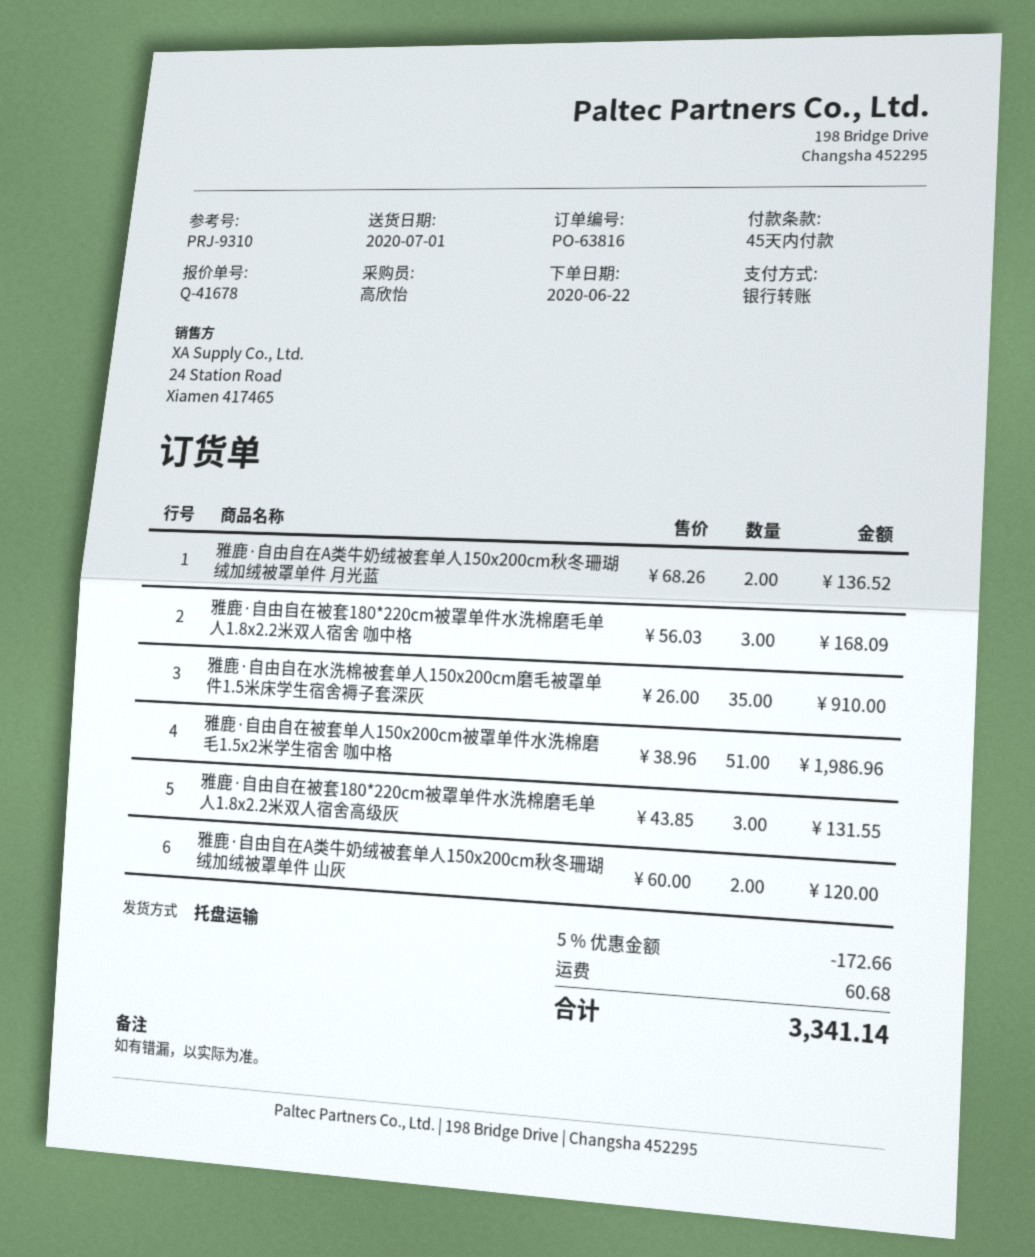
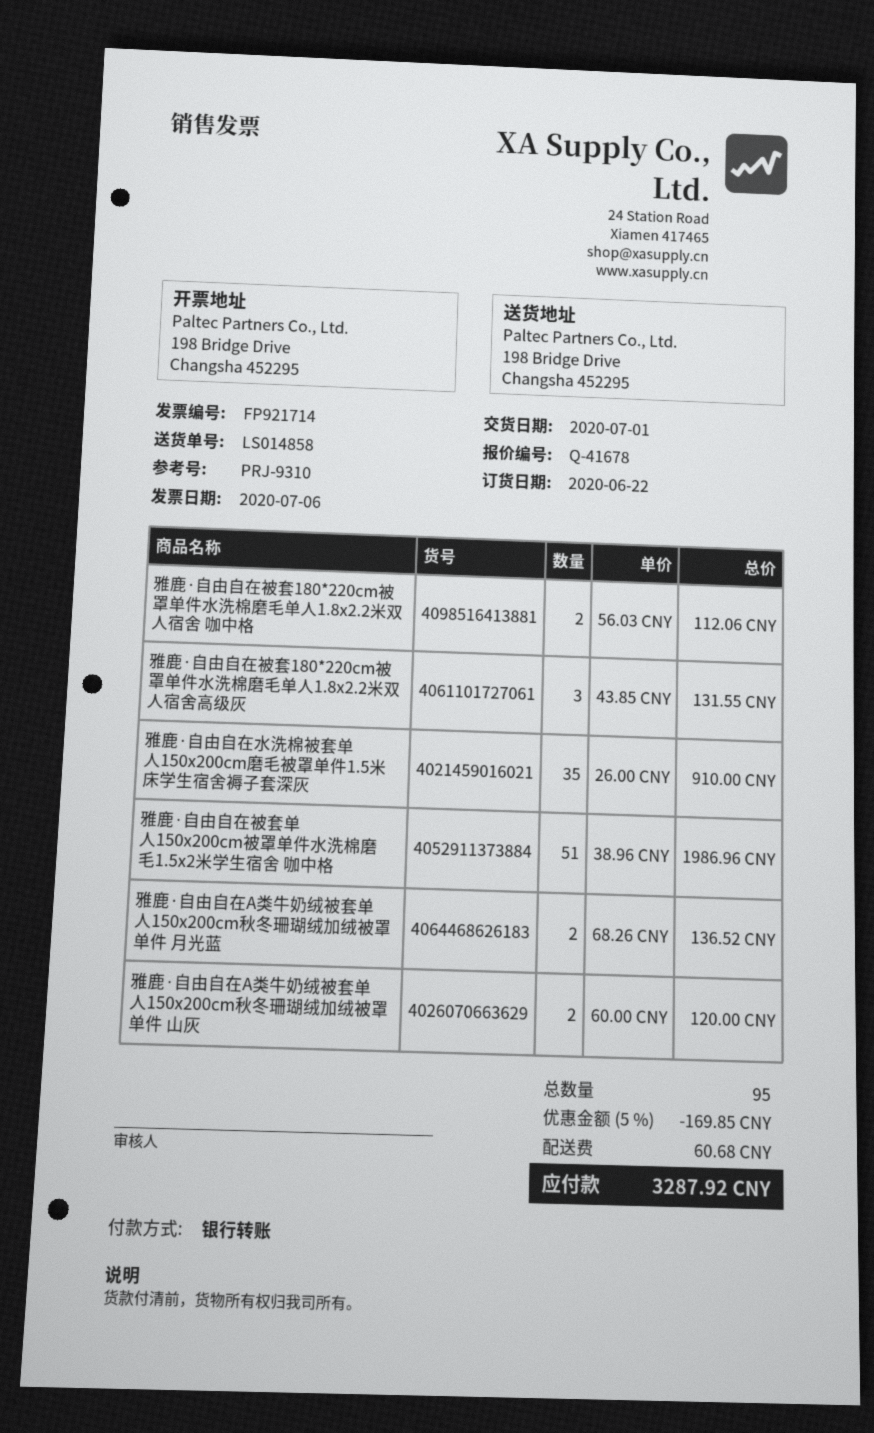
雅鹿·自由自在被套180*220cm被罩单件水洗棉磨毛单人1.8x2.2米双人宿舍 咖中格: 3 x 56.03 = 168.09 -> 2 x 56.03 = 112.06
discount: 5% = 172.66 -> 5% = 169.85
total: 3341.14 -> 3287.92

